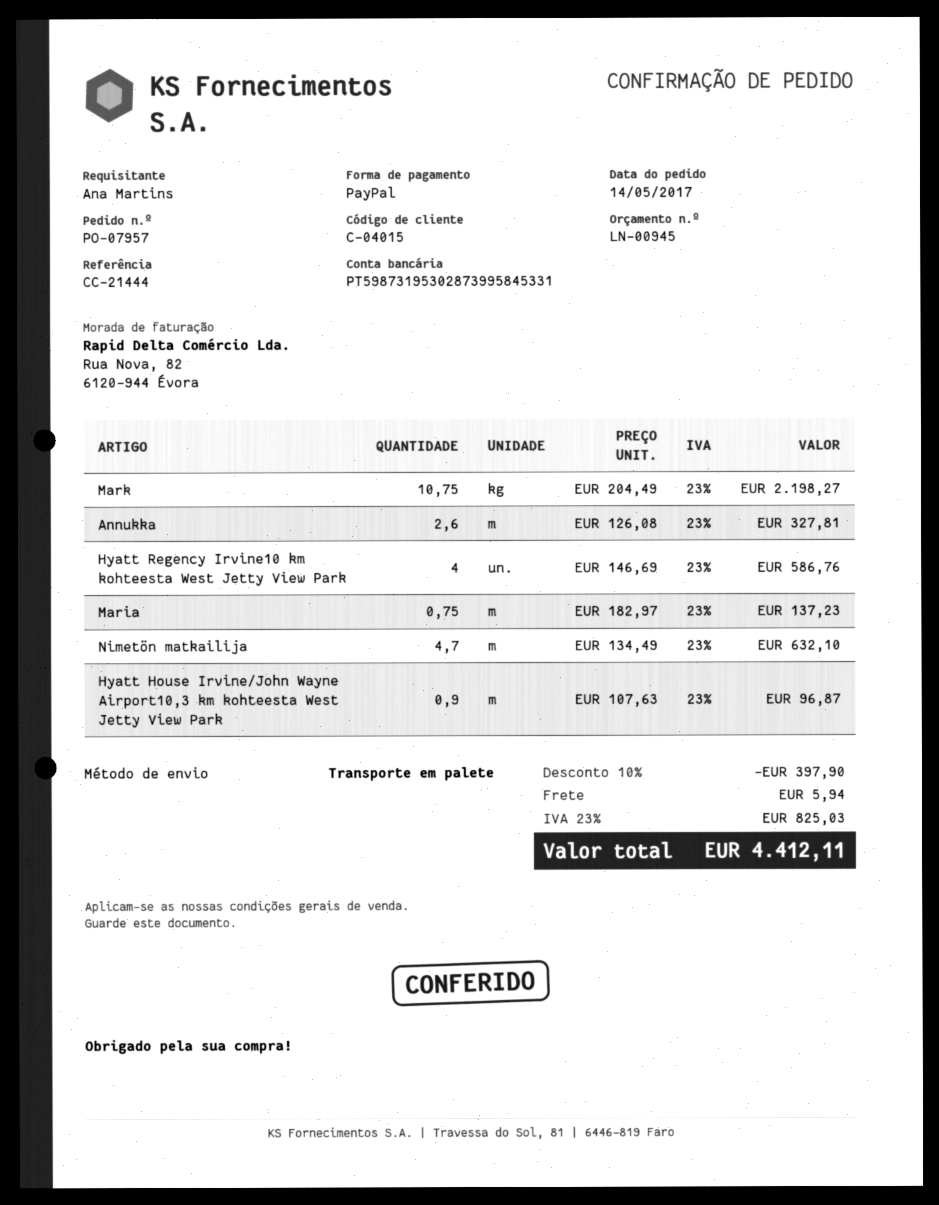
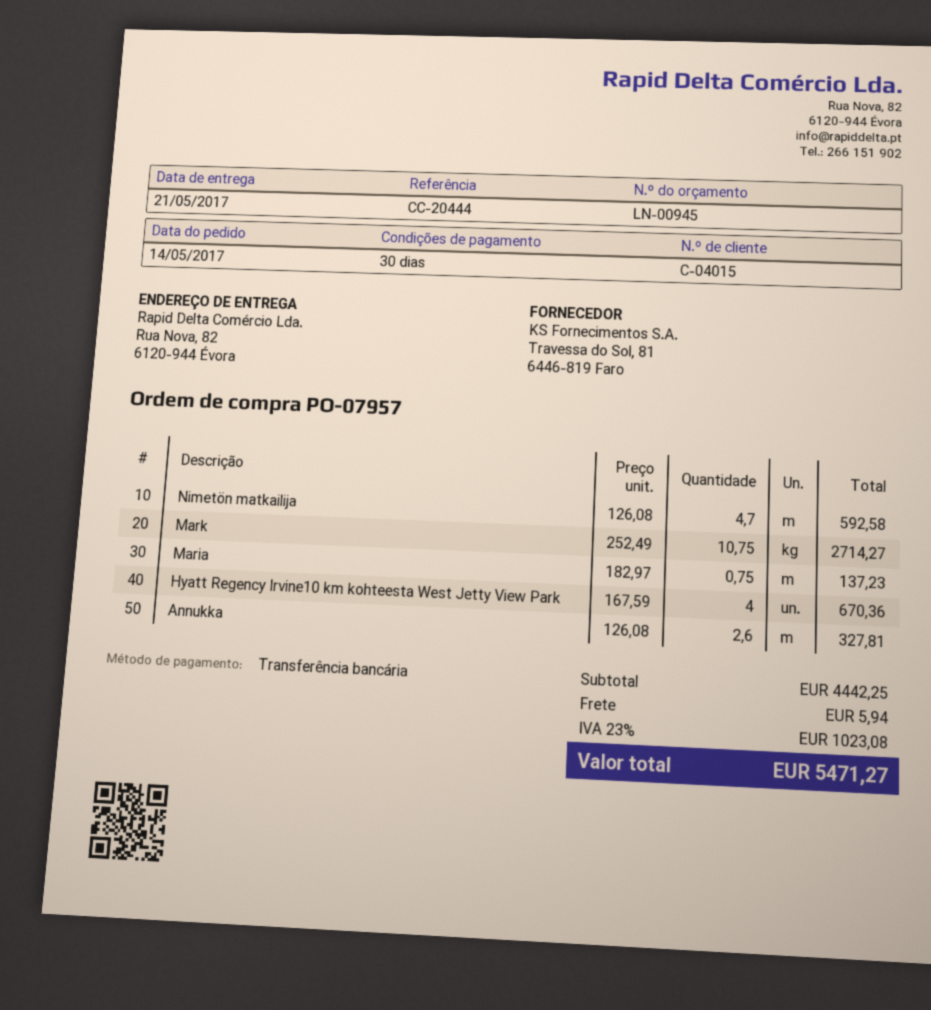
reference: CC-21444 -> CC-20444
payment method: PayPal -> bank transfer
Mark: 10.75 x 204.49 = 2198.27 -> 10.75 x 252.49 = 2714.27
Hyatt Regency Irvine10 km kohteesta West Jetty View Park: 4 x 146.69 = 586.76 -> 4 x 167.59 = 670.36
Nimetön matkailija: 4.7 x 134.49 = 632.10 -> 4.7 x 126.08 = 592.58
Hyatt House Irvine/John Wayne Airport10,3 km kohteesta West Jetty View Park: 0.9 x 107.63 = 96.87 -> none
discount: 10% = 397.90 -> none
tax: 23% = 825.03 -> 23% = 1023.08
total: 4412.11 -> 5471.27

